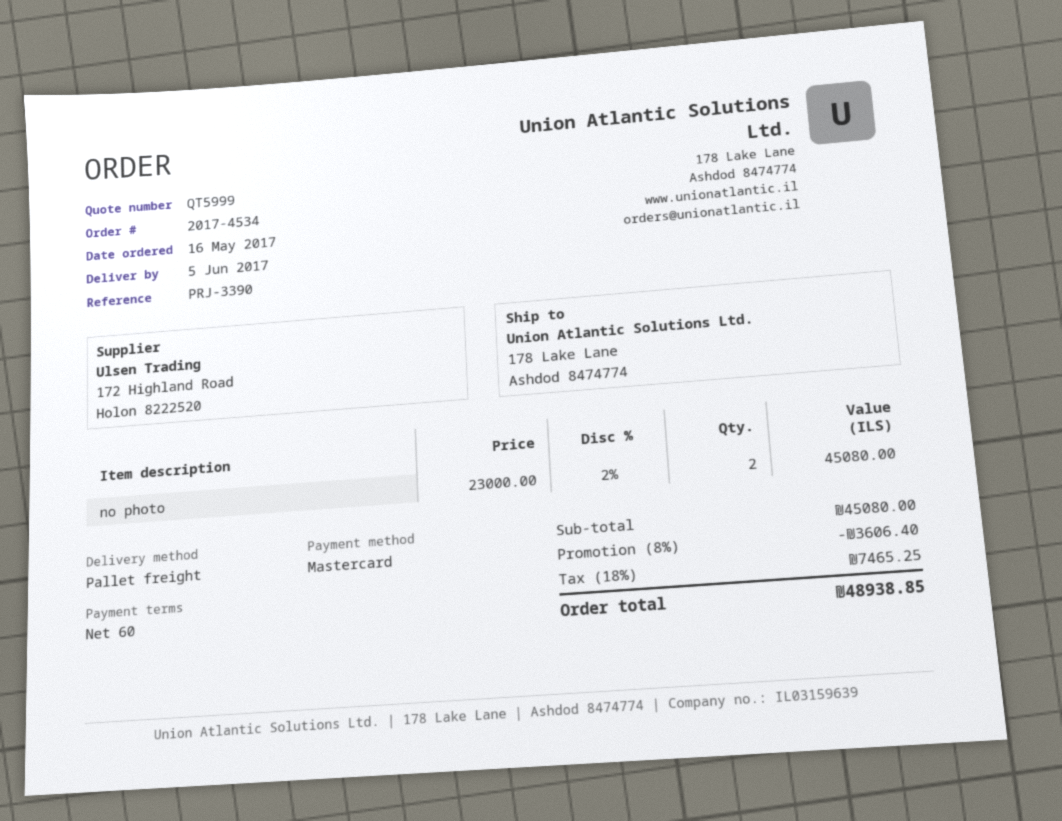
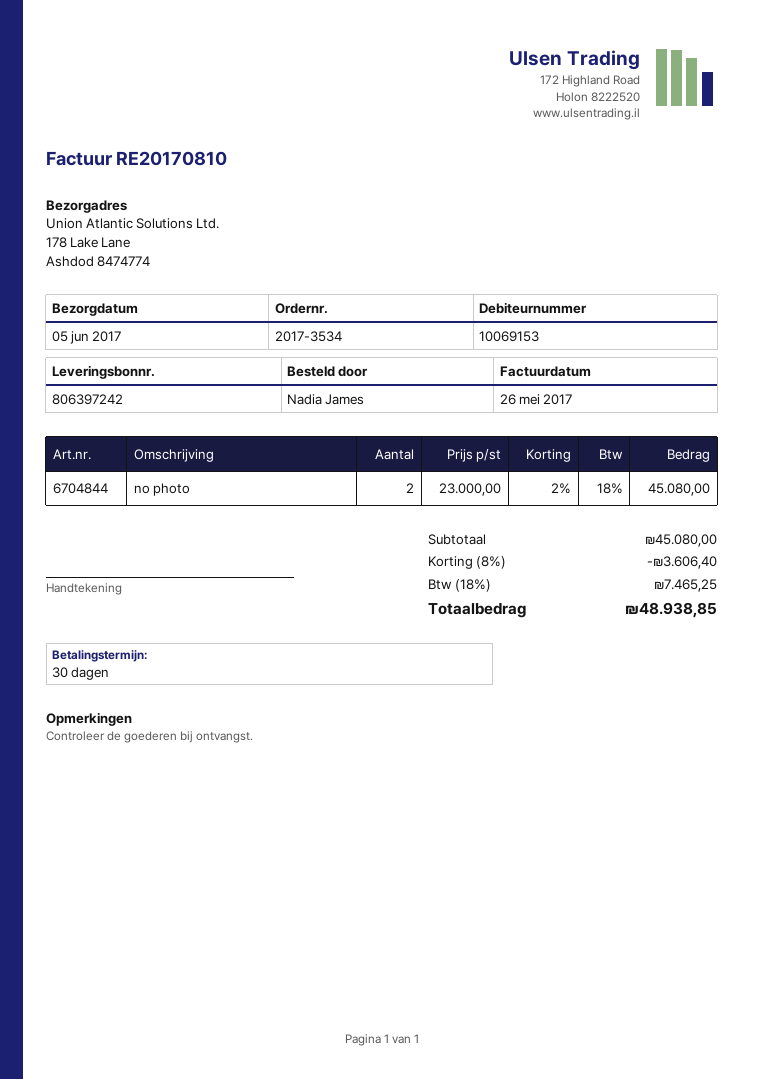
order number: 2017-4534 -> 2017-3534
payment terms: 60 days -> 30 days

